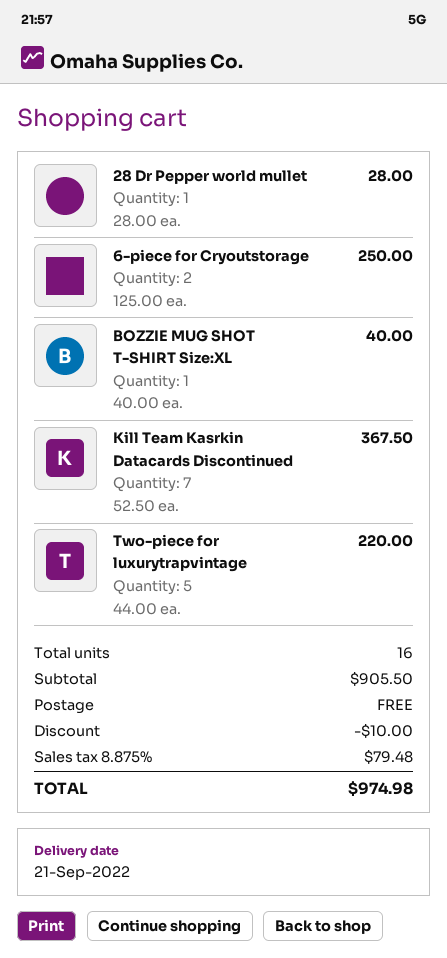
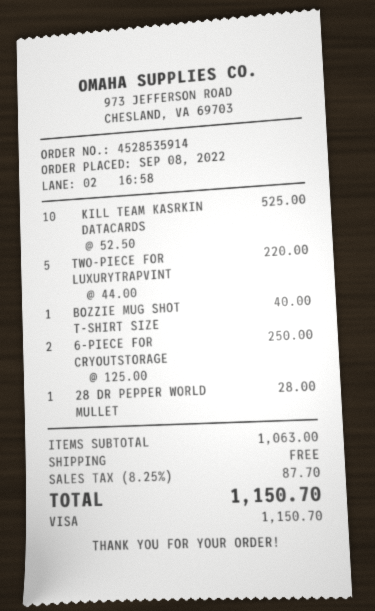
Kill Team Kasrkin Datacards Discontinued: 7 x 52.50 = 367.50 -> 10 x 52.50 = 525.00
subtotal: 905.50 -> 1063.00
discount: 10.00 -> none
tax: 8.875% = 79.48 -> 8.25% = 87.70
total: 974.98 -> 1150.70

